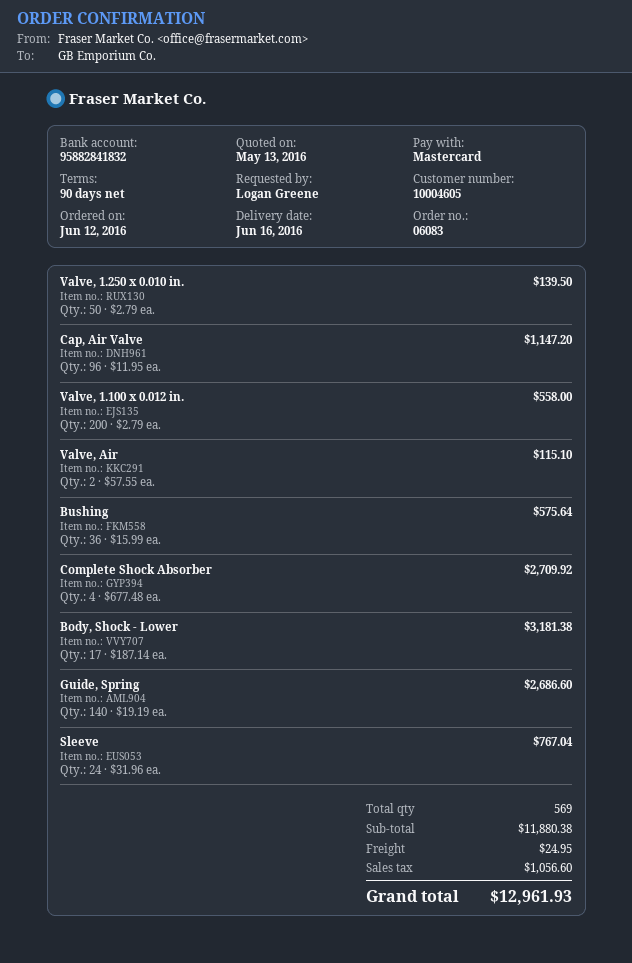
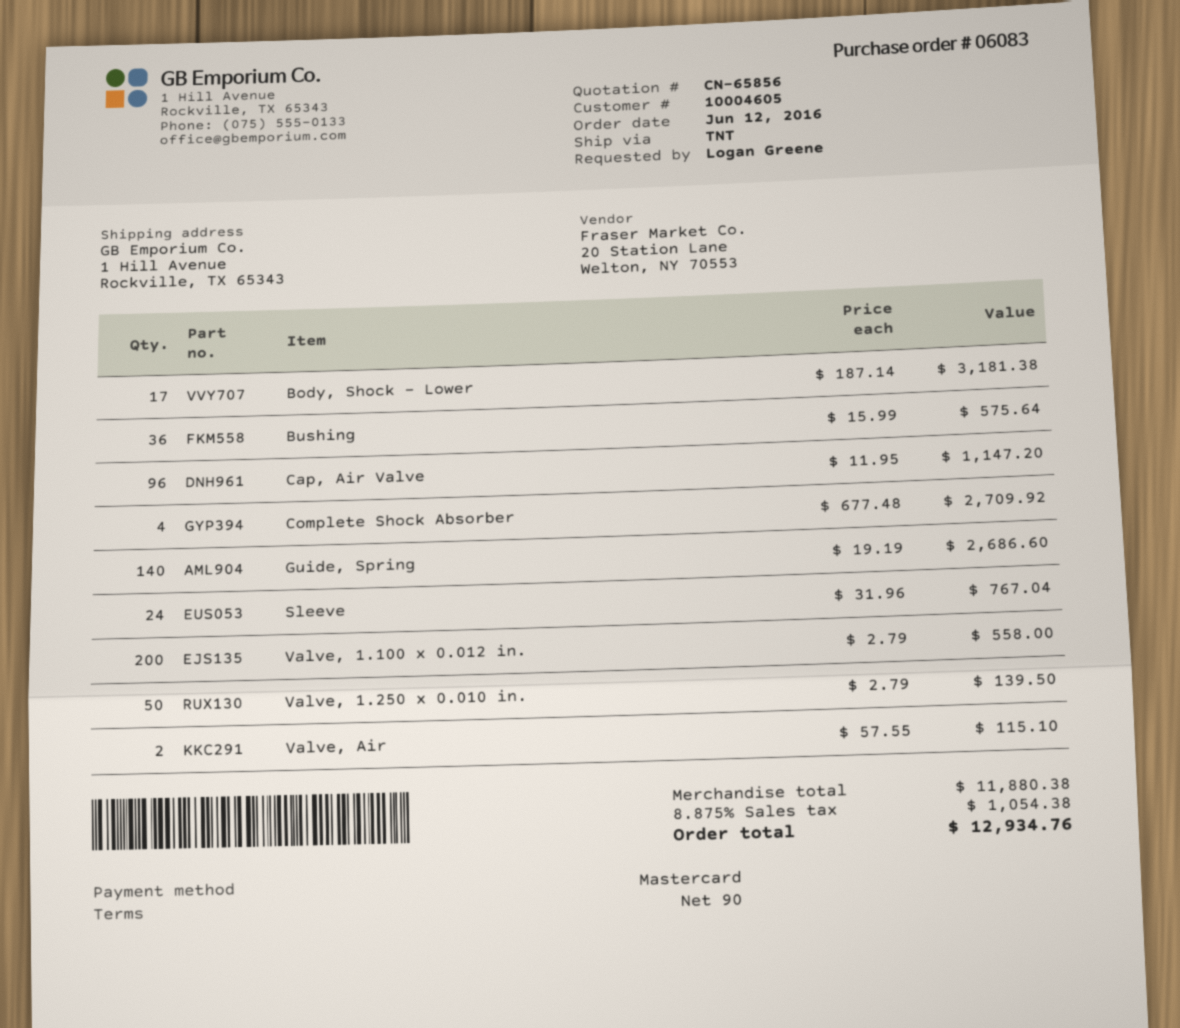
shipping: 24.95 -> none
tax: 1056.60 -> 1054.38
total: 12961.93 -> 12934.76

